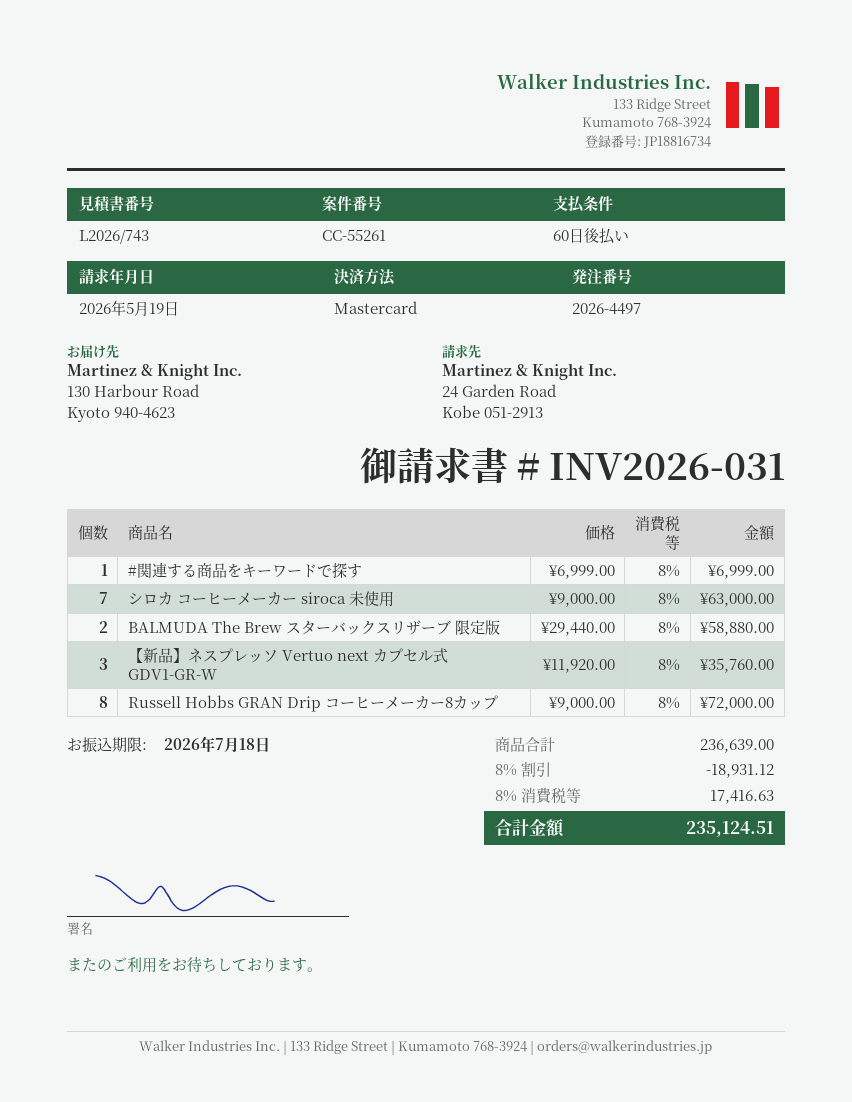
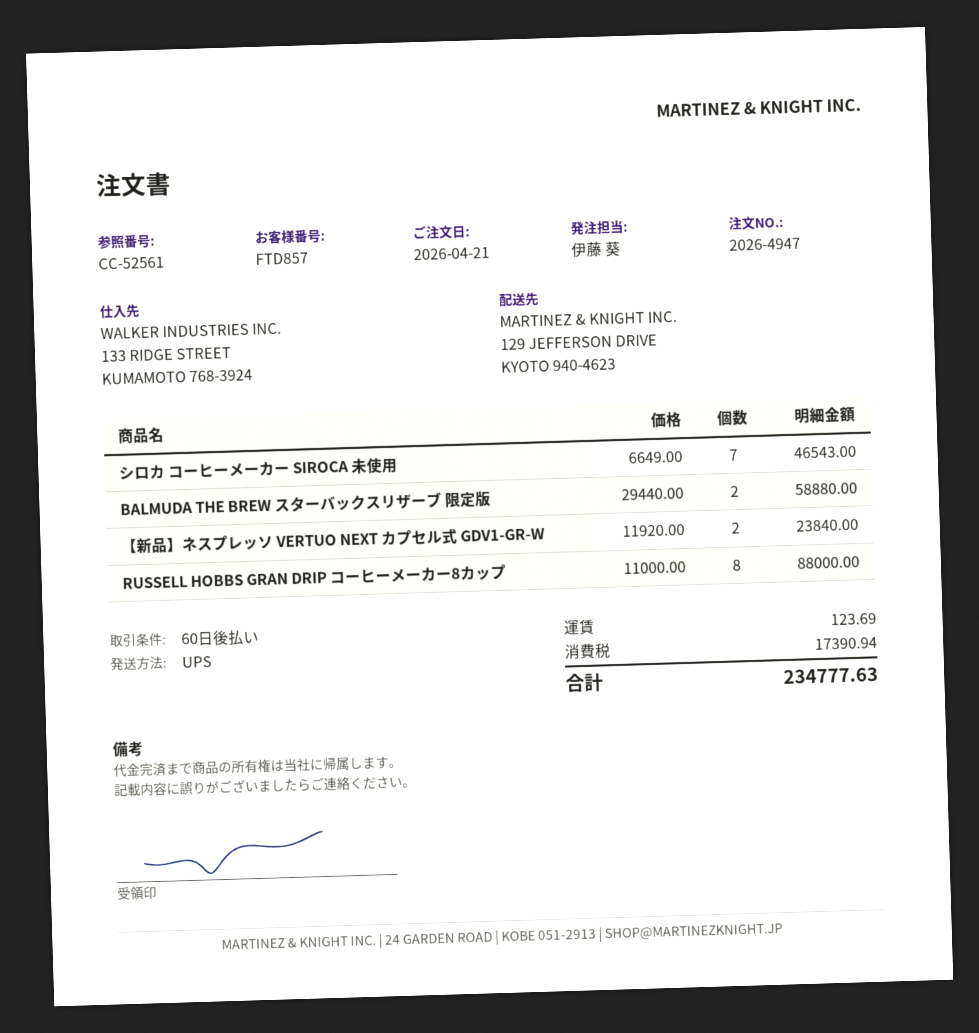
order number: 2026-4497 -> 2026-4947
reference: CC-55261 -> CC-52561
ship to: 130 Harbour Road, Kyoto 940-4623 -> 129 JEFFERSON DRIVE, KYOTO 940-4623
#関連する商品をキーワードで探す: 1 x 6999.00 = 6999.00 -> none
シロカ コーヒーメーカー siroca 未使用: 7 x 9000.00 = 63000.00 -> 7 x 6649.00 = 46543.00
【新品】ネスプレッソ Vertuo next カプセル式 GDV1-GR-W: 3 x 11920.00 = 35760.00 -> 2 x 11920.00 = 23840.00
Russell Hobbs GRAN Drip コーヒーメーカー8カップ: 8 x 9000.00 = 72000.00 -> 8 x 11000.00 = 88000.00
discount: 8% = 18931.12 -> none
shipping: none -> 123.69
tax: 17416.63 -> 17390.94
total: 235124.51 -> 234777.63

